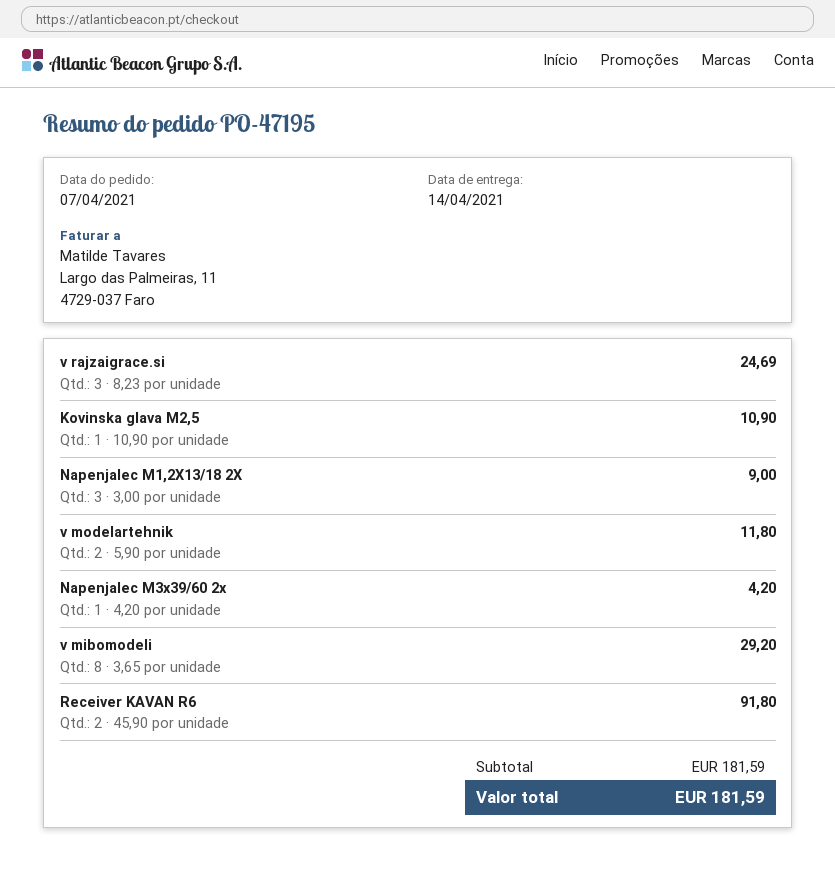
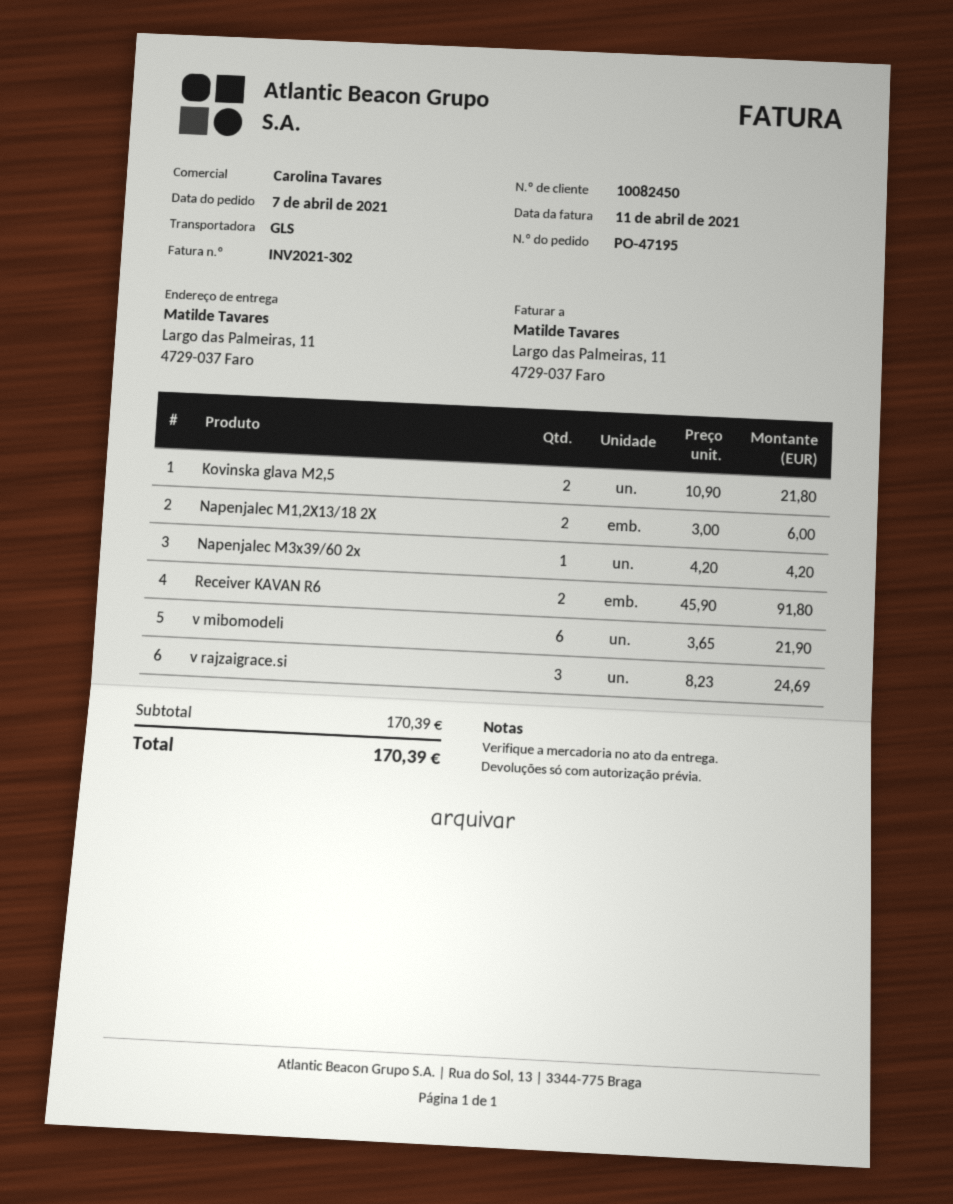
Kovinska glava M2,5: 1 x 10.90 = 10.90 -> 2 x 10.90 = 21.80
Napenjalec M1,2X13/18 2X: 3 x 3.00 = 9.00 -> 2 x 3.00 = 6.00
v modelartehnik: 2 x 5.90 = 11.80 -> none
v mibomodeli: 8 x 3.65 = 29.20 -> 6 x 3.65 = 21.90
subtotal: 181.59 -> 170.39
total: 181.59 -> 170.39

